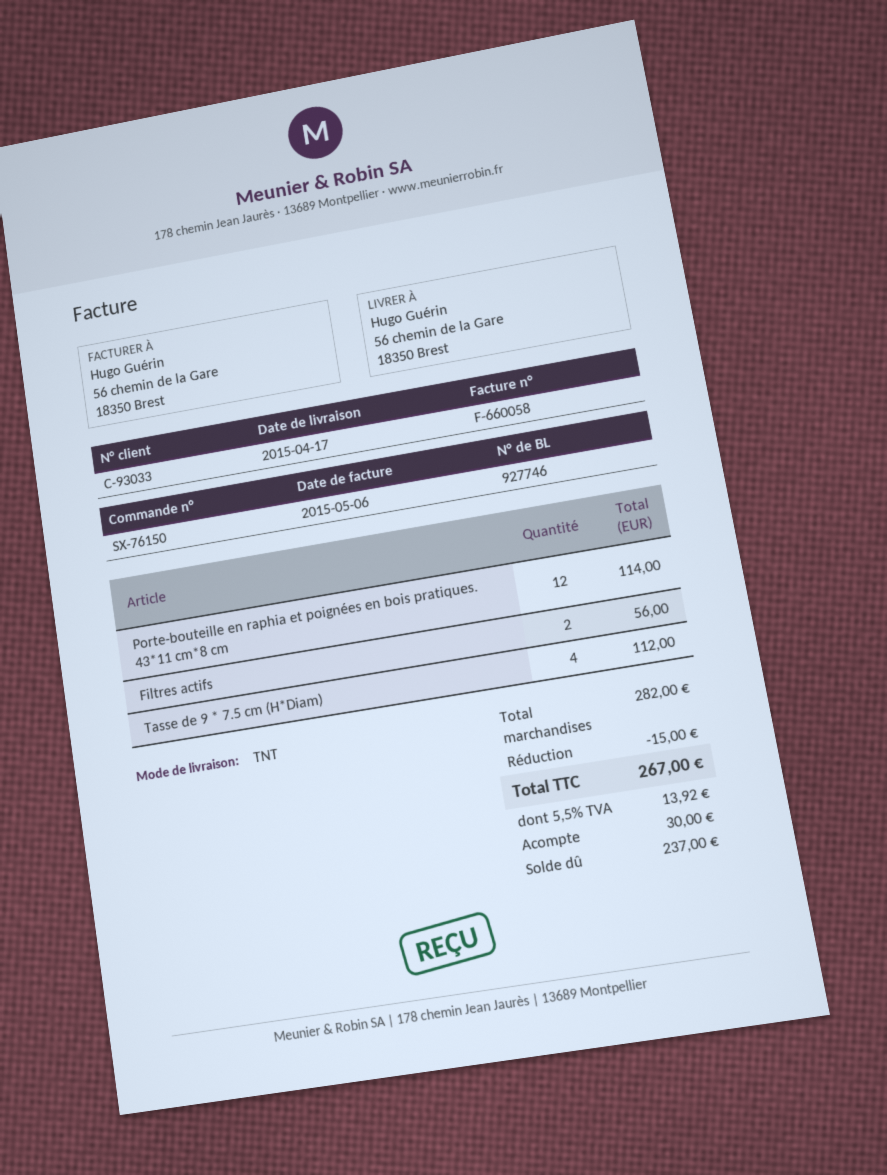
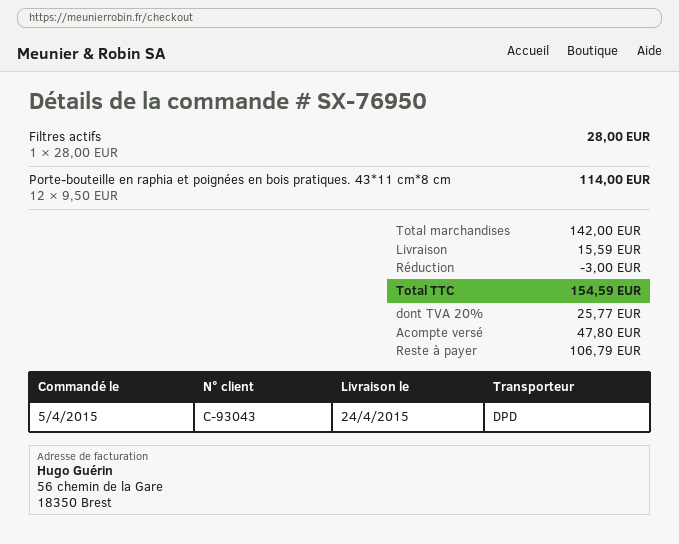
order number: SX-76150 -> SX-76950
delivery date: 2015-04-17 -> 2015-04-24
customer number: C-93033 -> C-93043
shipping method: TNT -> DPD
Filtres actifs: 2 for 56.00 -> 1 for 28.00
Tasse de 9 * 7.5 cm (H*Diam): 4 for 112.00 -> none
subtotal: 282.00 -> 142.00
discount: 15.00 -> 3.00
shipping: none -> 15.59
tax: 5.5% = 13.92 -> 20% = 25.77
total: 267.00 -> 154.59
deposit: 30.00 -> 47.80
balance: 237.00 -> 106.79

